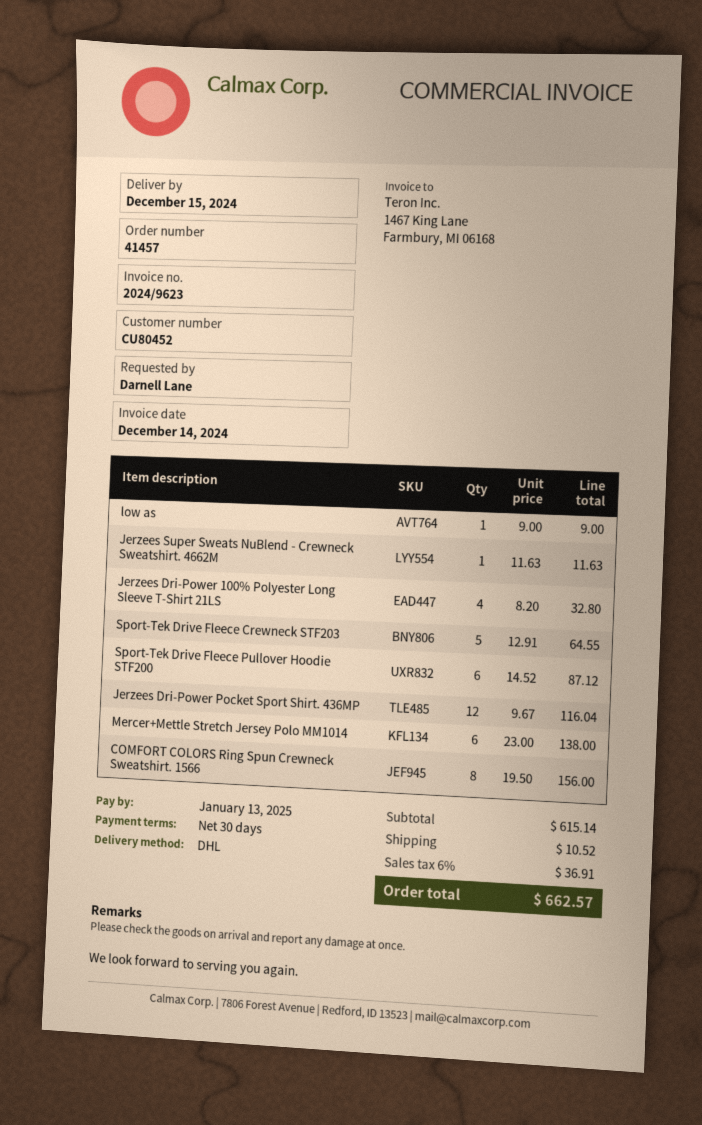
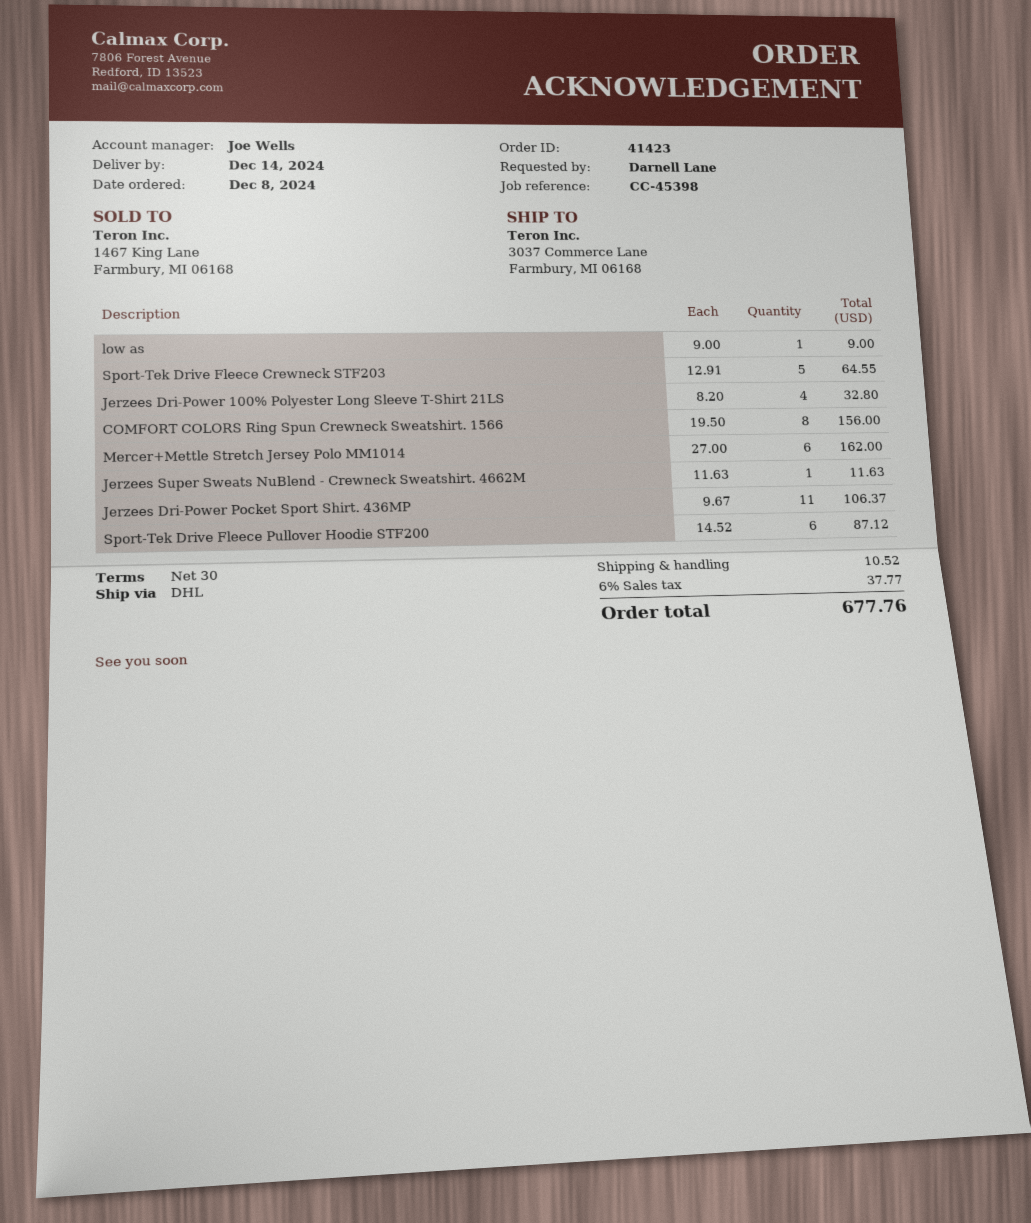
order number: 41457 -> 41423
delivery date: 2024-12-15 -> 2024-12-14
Jerzees Dri-Power Pocket Sport Shirt. 436MP: 12 x 9.67 = 116.04 -> 11 x 9.67 = 106.37
Mercer+Mettle Stretch Jersey Polo MM1014: 6 x 23.00 = 138.00 -> 6 x 27.00 = 162.00
tax: 6% = 36.91 -> 6% = 37.77
total: 662.57 -> 677.76

